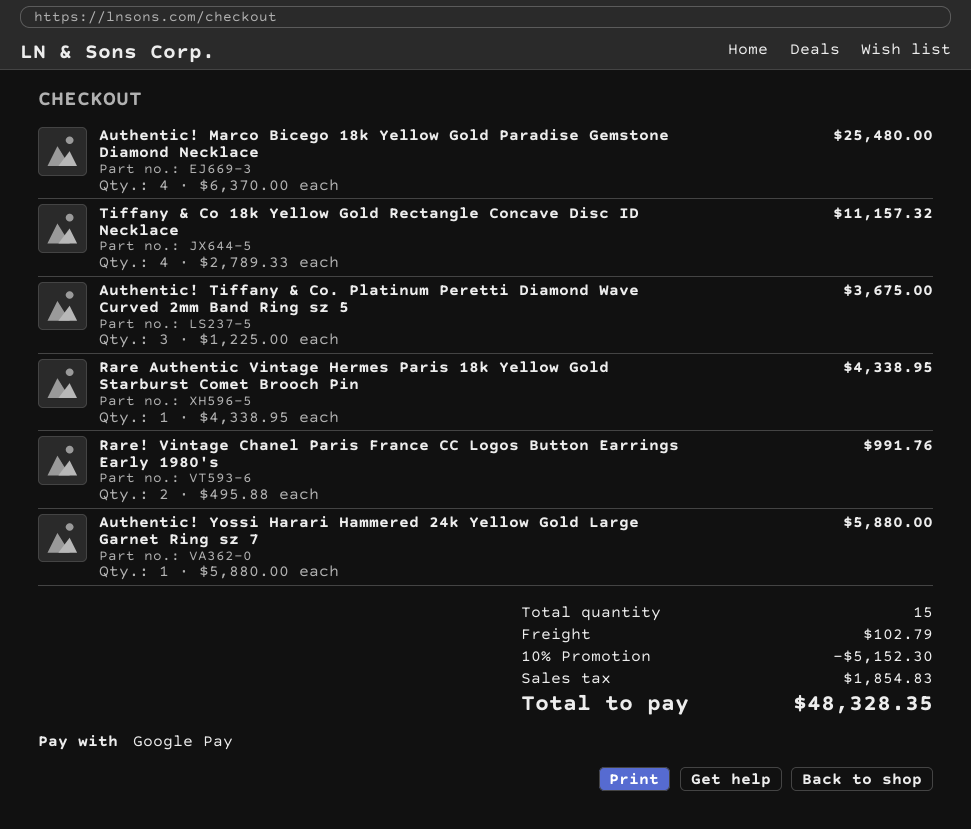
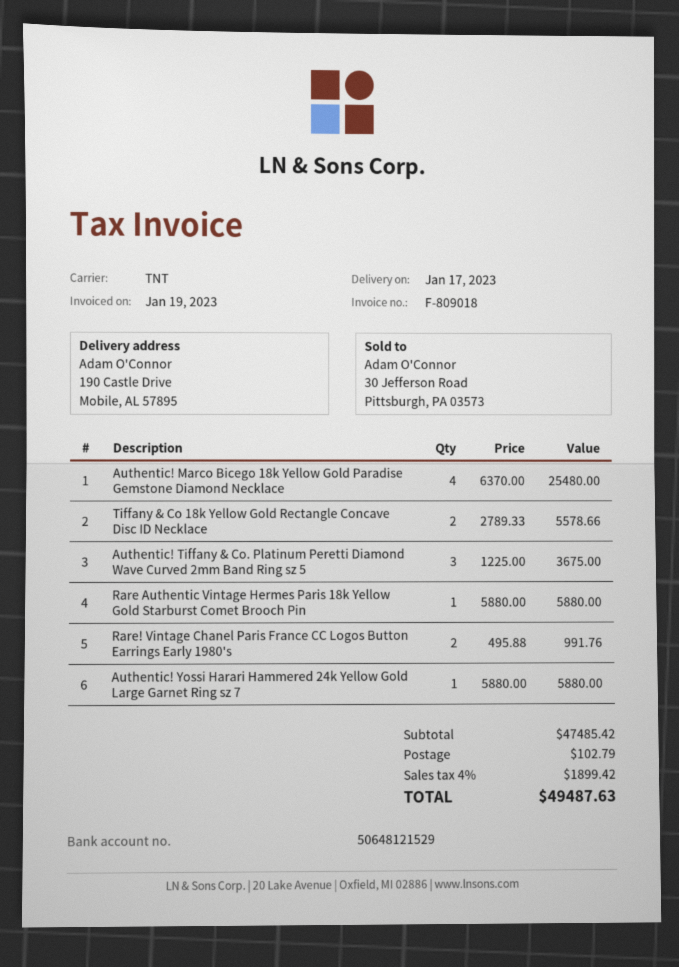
Tiffany & Co 18k Yellow Gold Rectangle Concave Disc ID Necklace: 4 x 2789.33 = 11157.32 -> 2 x 2789.33 = 5578.66
Rare Authentic Vintage Hermes Paris 18k Yellow Gold Starburst Comet Brooch Pin: 1 x 4338.95 = 4338.95 -> 1 x 5880.00 = 5880.00
discount: 10% = 5152.30 -> none
tax: 1854.83 -> 1899.42
total: 48328.35 -> 49487.63

